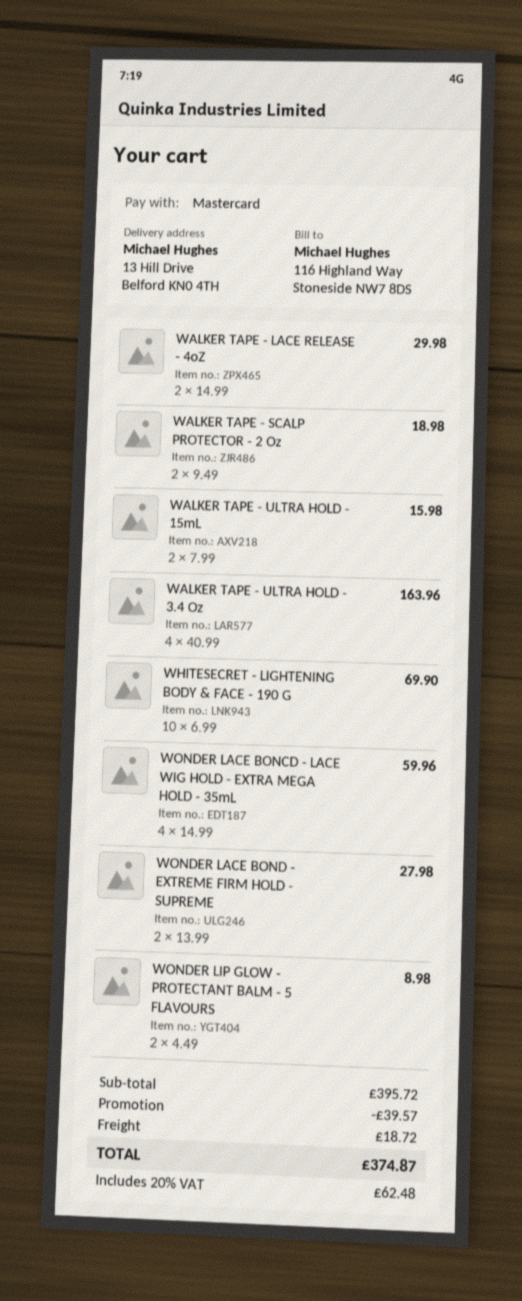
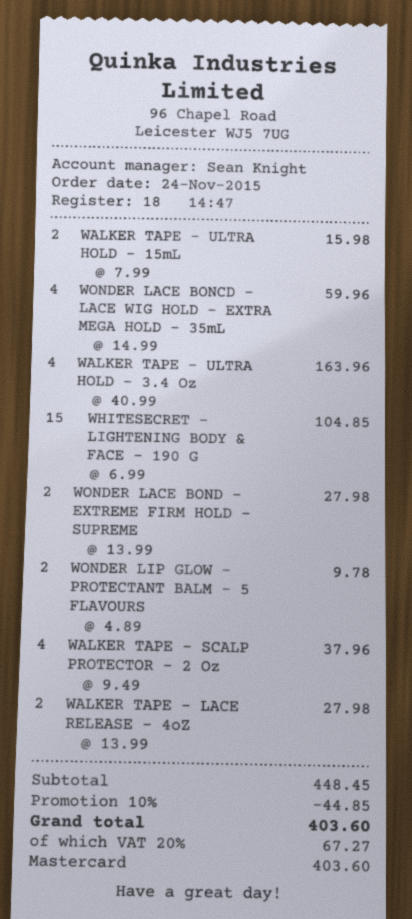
WALKER TAPE - LACE RELEASE - 4oZ: 2 x 14.99 = 29.98 -> 2 x 13.99 = 27.98
WALKER TAPE - SCALP PROTECTOR - 2 Oz: 2 x 9.49 = 18.98 -> 4 x 9.49 = 37.96
WHITESECRET - LIGHTENING BODY & FACE - 190 G: 10 x 6.99 = 69.90 -> 15 x 6.99 = 104.85
WONDER LIP GLOW - PROTECTANT BALM - 5 FLAVOURS: 2 x 4.49 = 8.98 -> 2 x 4.89 = 9.78
subtotal: 395.72 -> 448.45
discount: 39.57 -> 44.85
shipping: 18.72 -> none
tax: 20% = 62.48 -> 20% = 67.27
total: 374.87 -> 403.60

